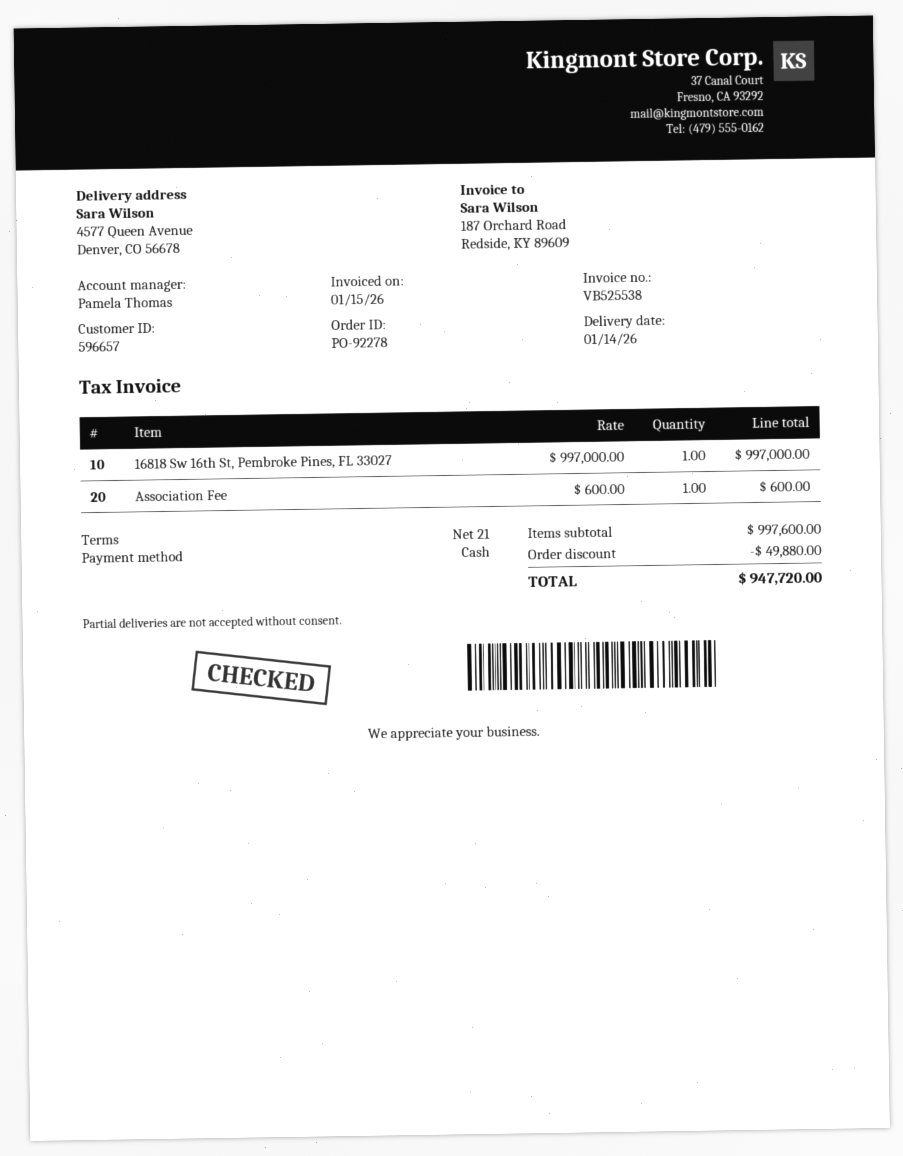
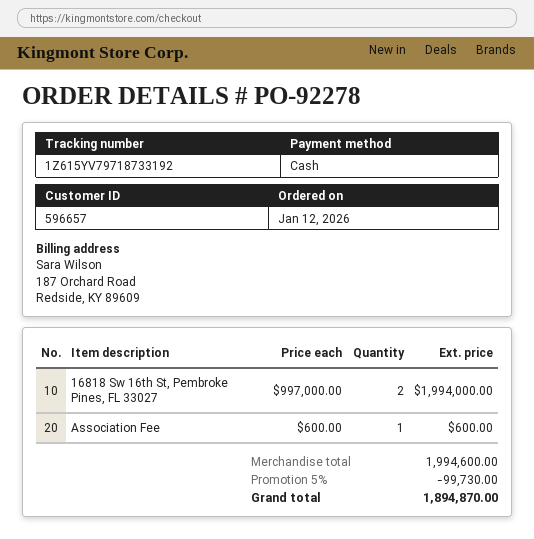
16818 Sw 16th St, Pembroke Pines, FL 33027: 1 x 997000.00 = 997000.00 -> 2 x 997000.00 = 1994000.00
subtotal: 997600.00 -> 1994600.00
discount: 49880.00 -> 99730.00
total: 947720.00 -> 1894870.00

